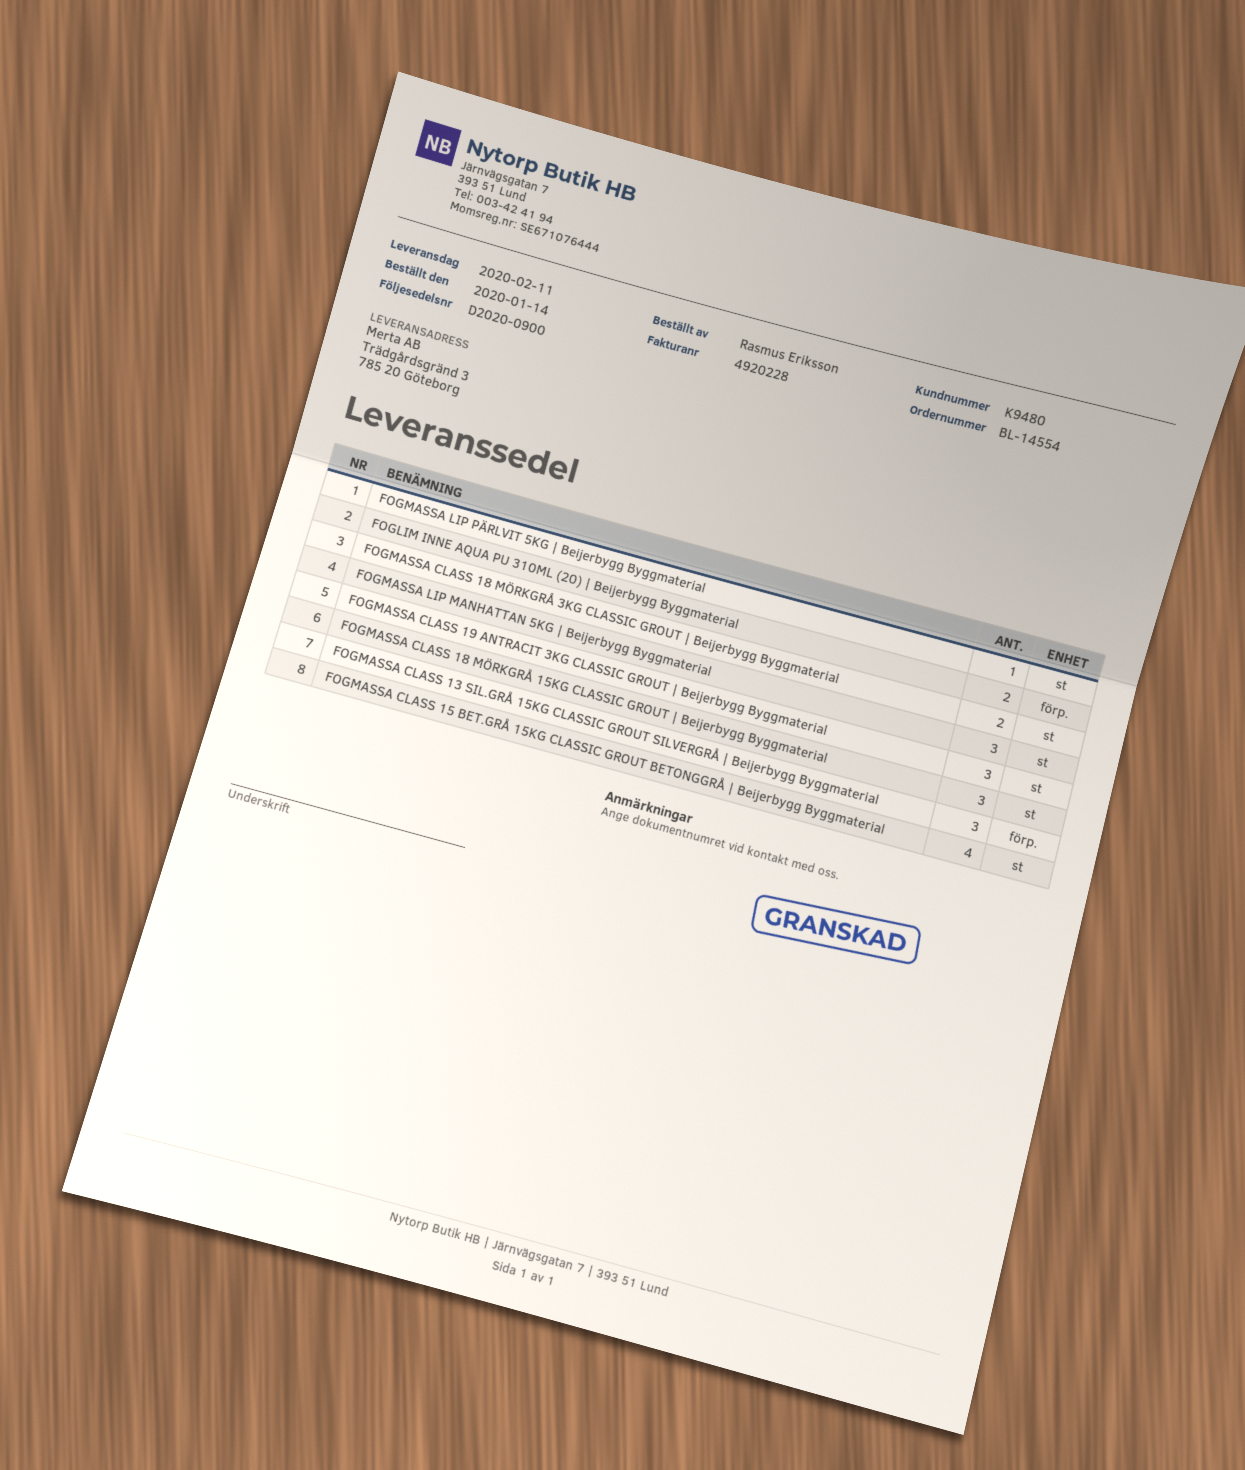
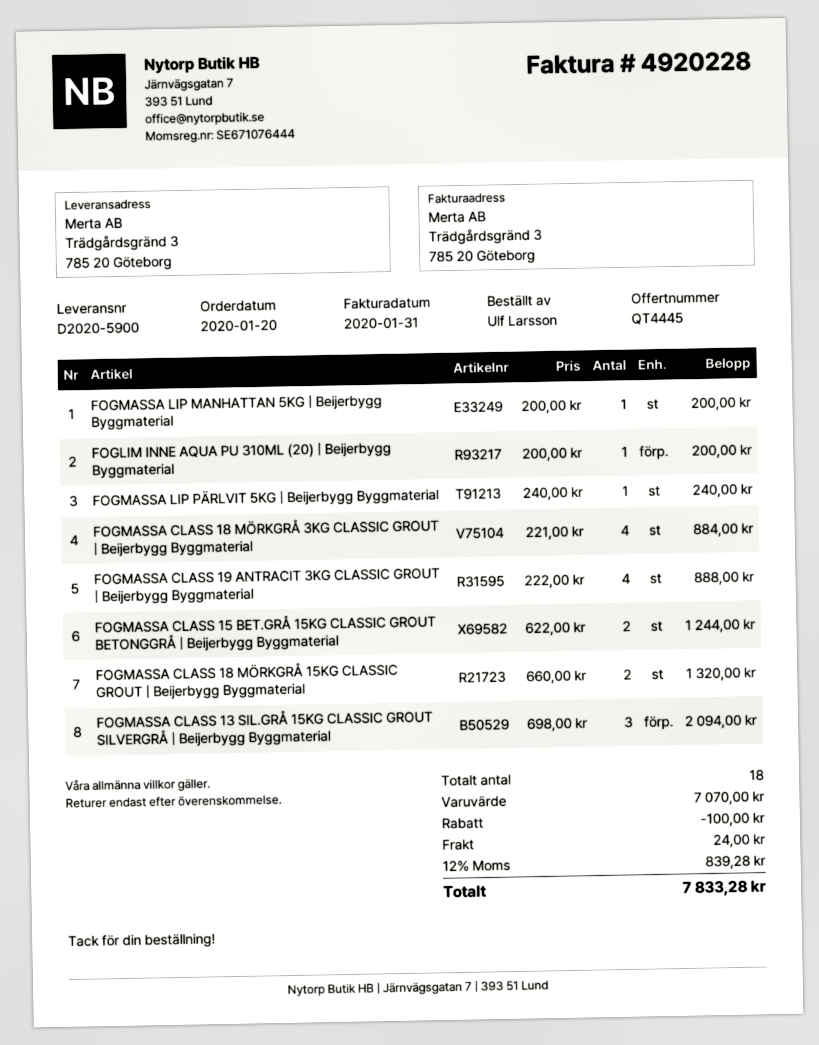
order date: 2020-01-14 -> 2020-01-20
delivery note number: D2020-0900 -> D2020-5900
ordered by: Rasmus Eriksson -> Ulf Larsson
FOGLIM INNE AQUA PU 310ML (20) | Beijerbygg Byggmaterial: 2 -> 1
FOGMASSA CLASS 18 MÖRKGRÅ 3KG CLASSIC GROUT | Beijerbygg Byggmaterial: 2 -> 4
FOGMASSA LIP MANHATTAN 5KG | Beijerbygg Byggmaterial: 3 -> 1
FOGMASSA CLASS 19 ANTRACIT 3KG CLASSIC GROUT | Beijerbygg Byggmaterial: 3 -> 4
FOGMASSA CLASS 18 MÖRKGRÅ 15KG CLASSIC GROUT | Beijerbygg Byggmaterial: 3 -> 2
FOGMASSA CLASS 15 BET.GRÅ 15KG CLASSIC GROUT BETONGGRÅ | Beijerbygg Byggmaterial: 4 -> 2

